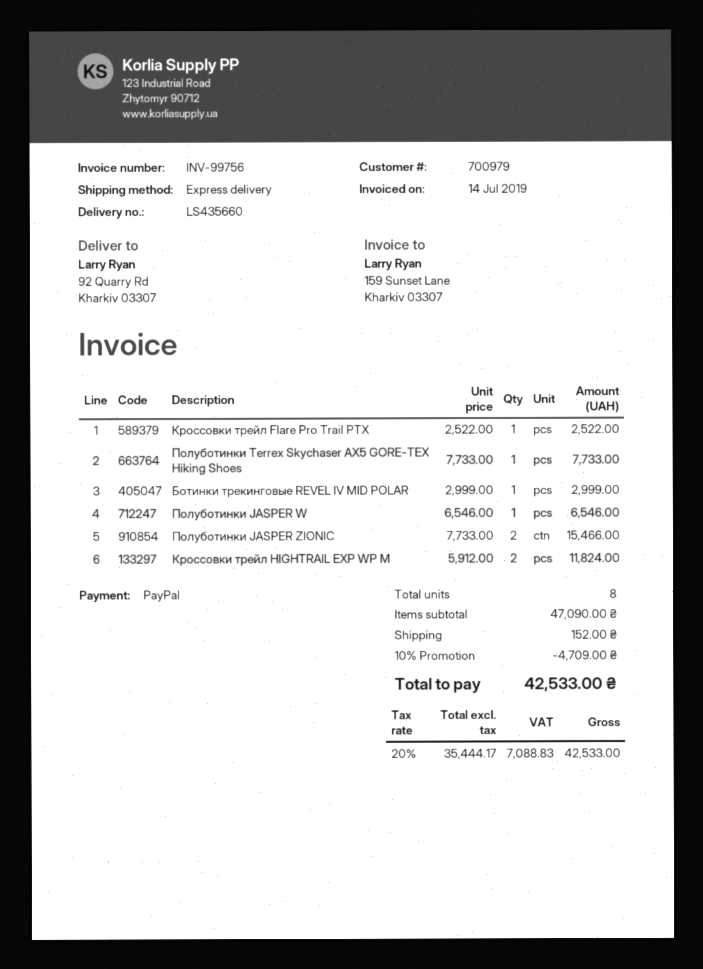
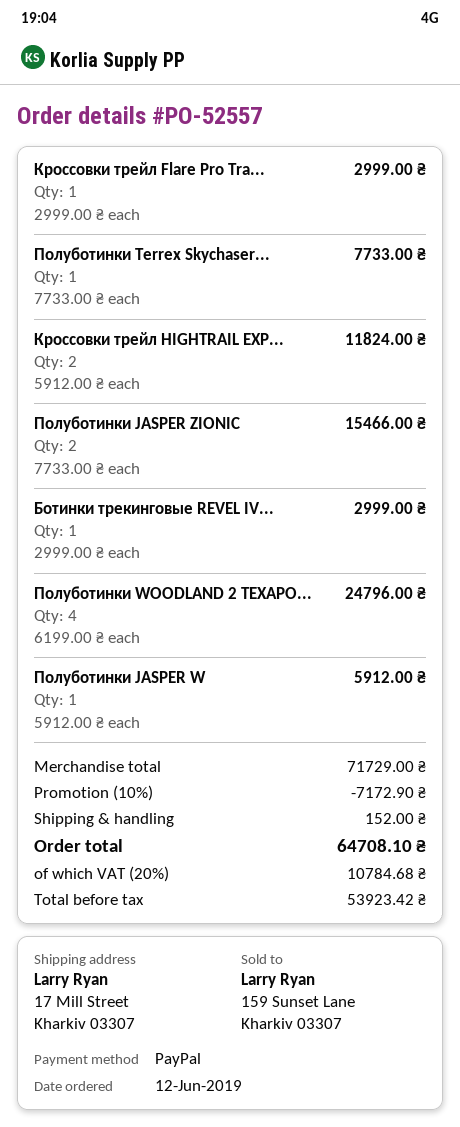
ship to: 92 Quarry Rd, Kharkiv 03307 -> 17 Mill Street, Kharkiv 03307
Кроссовки трейл Flare Pro Trail PTX: 1 x 2522.00 = 2522.00 -> 1 x 2999.00 = 2999.00
Полуботинки JASPER W: 1 x 6546.00 = 6546.00 -> 1 x 5912.00 = 5912.00
Полуботинки WOODLAND 2 TEXAPO...: none -> 4 x 6199.00 = 24796.00
subtotal: 47090.00 -> 71729.00
discount: 10% = 4709.00 -> 10% = 7172.90
net: 35444.17 -> 53923.42
tax: 20% = 7088.83 -> 20% = 10784.68
total: 42533.00 -> 64708.10

